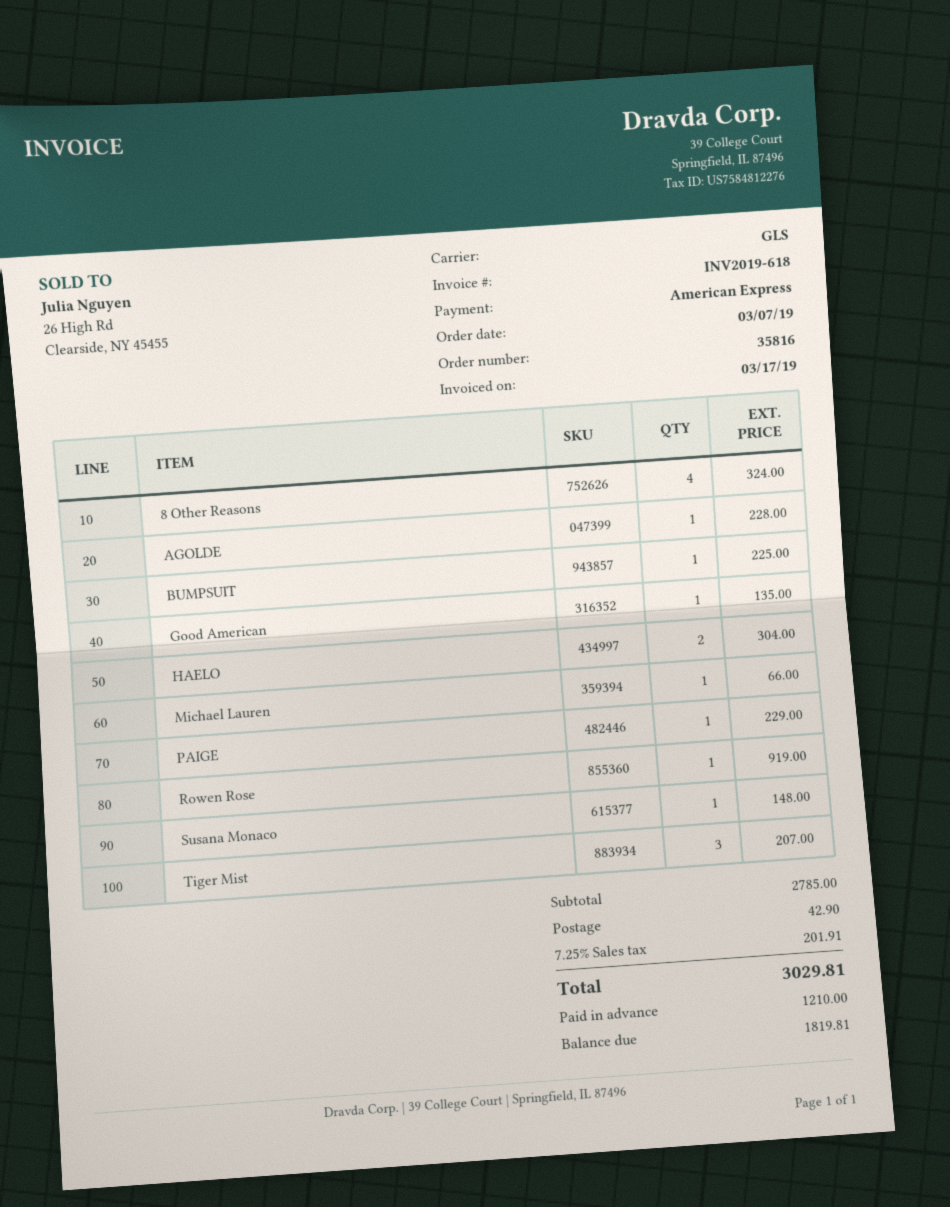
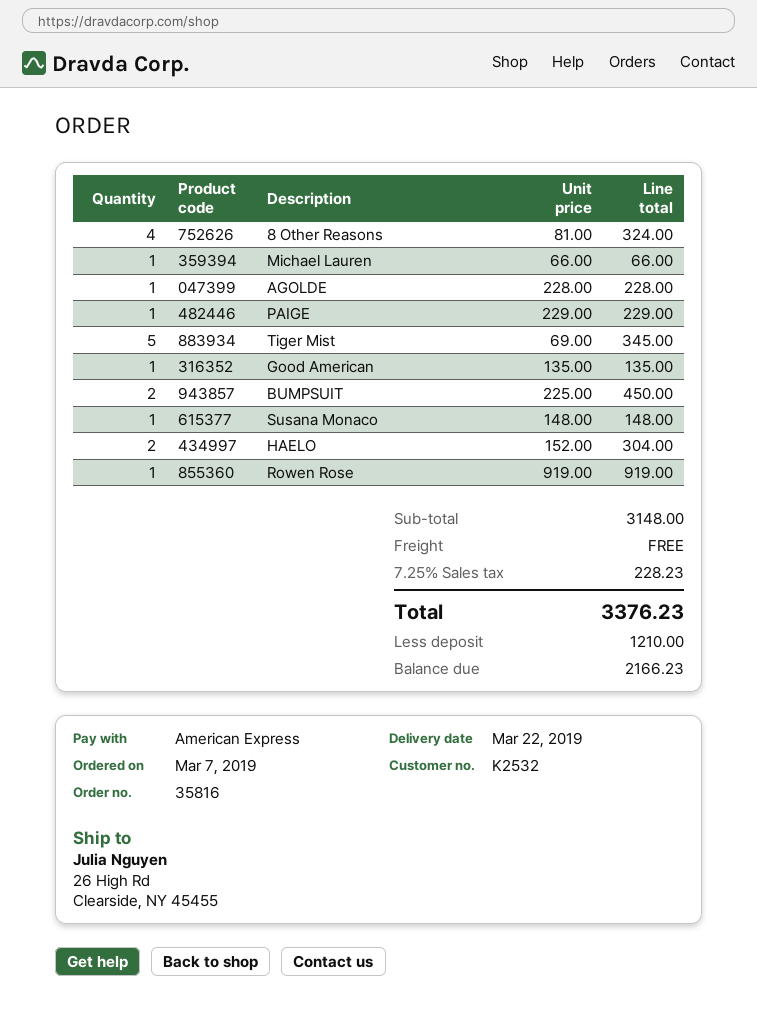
BUMPSUIT: 1 for 225.00 -> 2 for 450.00
Tiger Mist: 3 for 207.00 -> 5 for 345.00
subtotal: 2785.00 -> 3148.00
shipping: 42.90 -> 0.00
tax: 7.25% = 201.91 -> 7.25% = 228.23
total: 3029.81 -> 3376.23
balance: 1819.81 -> 2166.23

